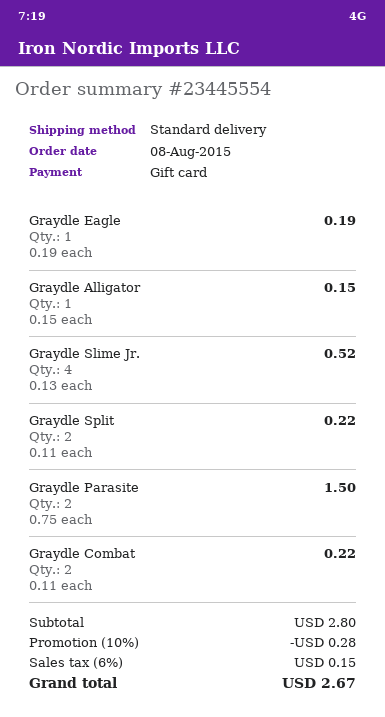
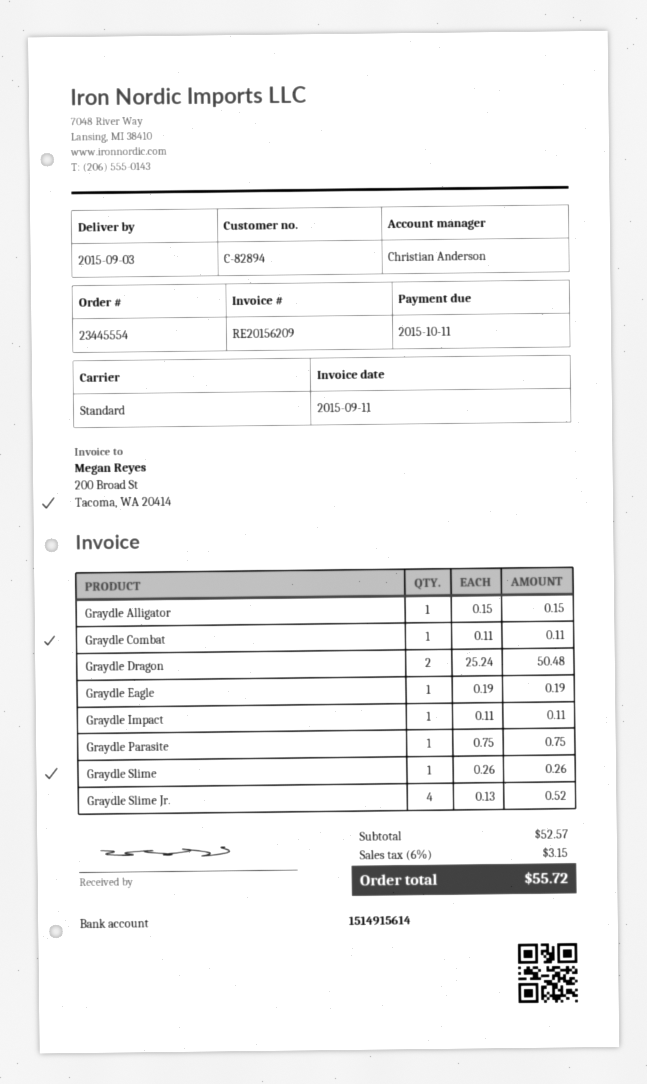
Graydle Split: 2 x 0.11 = 0.22 -> none
Graydle Parasite: 2 x 0.75 = 1.50 -> 1 x 0.75 = 0.75
Graydle Combat: 2 x 0.11 = 0.22 -> 1 x 0.11 = 0.11
Graydle Dragon: none -> 2 x 25.24 = 50.48
Graydle Impact: none -> 1 x 0.11 = 0.11
Graydle Slime: none -> 1 x 0.26 = 0.26
subtotal: 2.80 -> 52.57
discount: 10% = 0.28 -> none
tax: 6% = 0.15 -> 6% = 3.15
total: 2.67 -> 55.72

